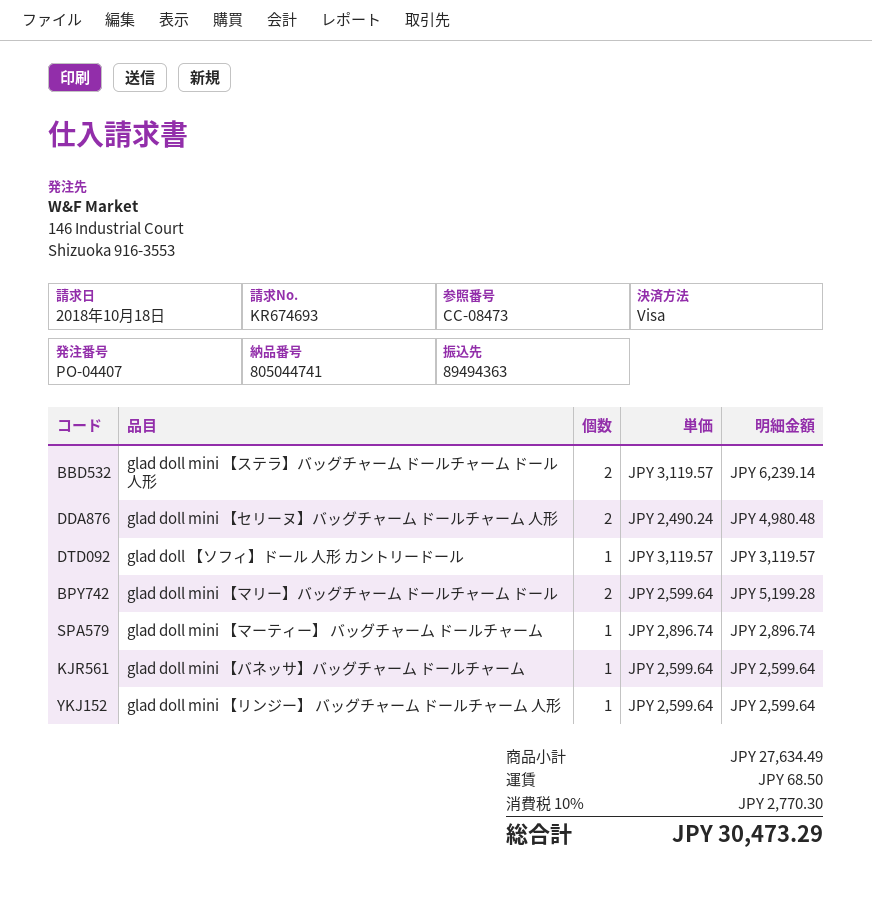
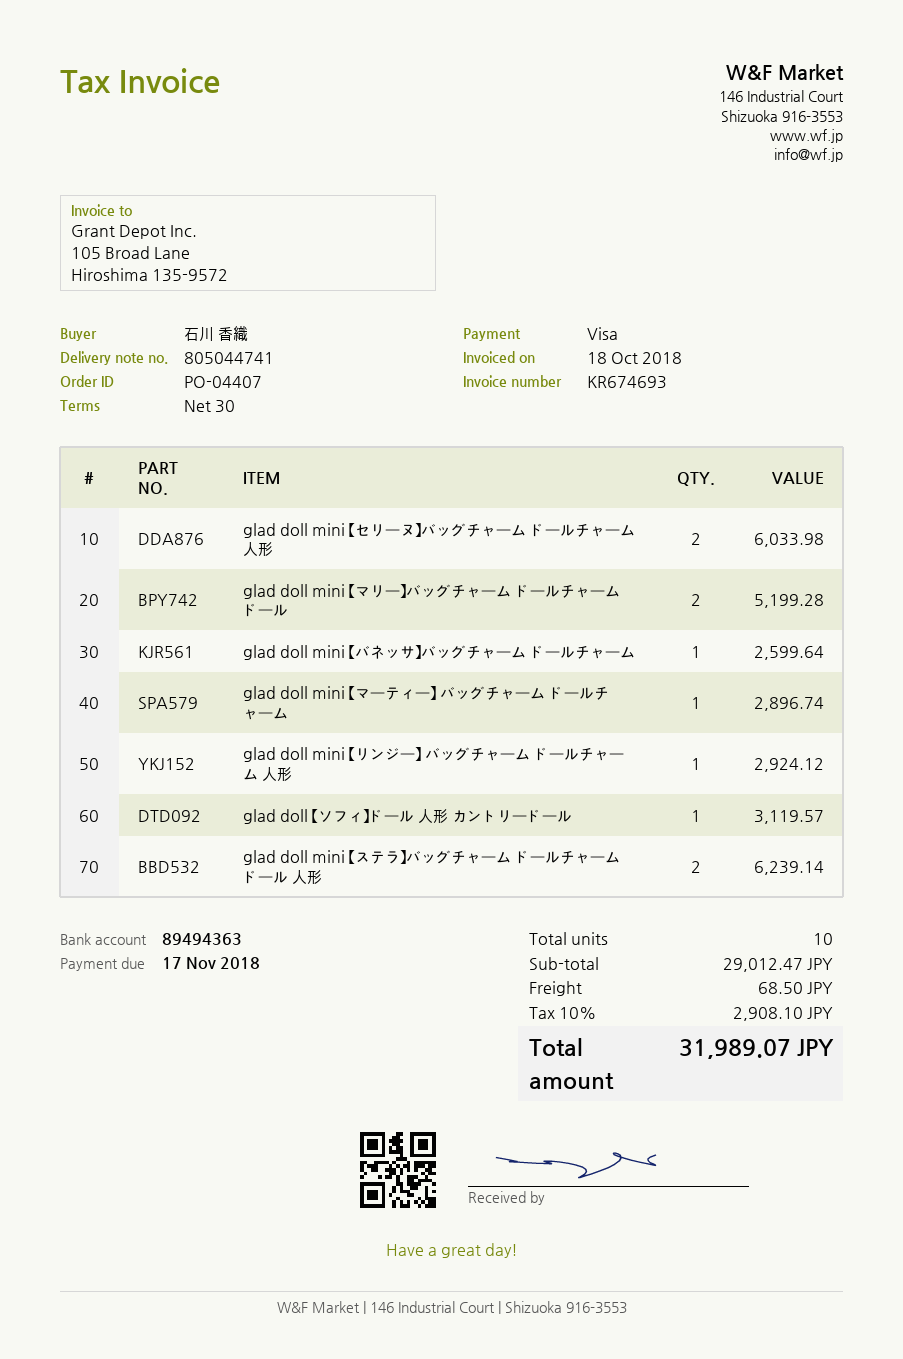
glad doll mini 【セリーヌ】バッグチャーム ドールチャーム 人形: 2 for 4980.48 -> 2 for 6033.98
glad doll mini 【リンジー】 バッグチャーム ドールチャーム 人形: 1 for 2599.64 -> 1 for 2924.12
subtotal: 27634.49 -> 29012.47
tax: 10% = 2770.30 -> 10% = 2908.10
total: 30473.29 -> 31989.07

